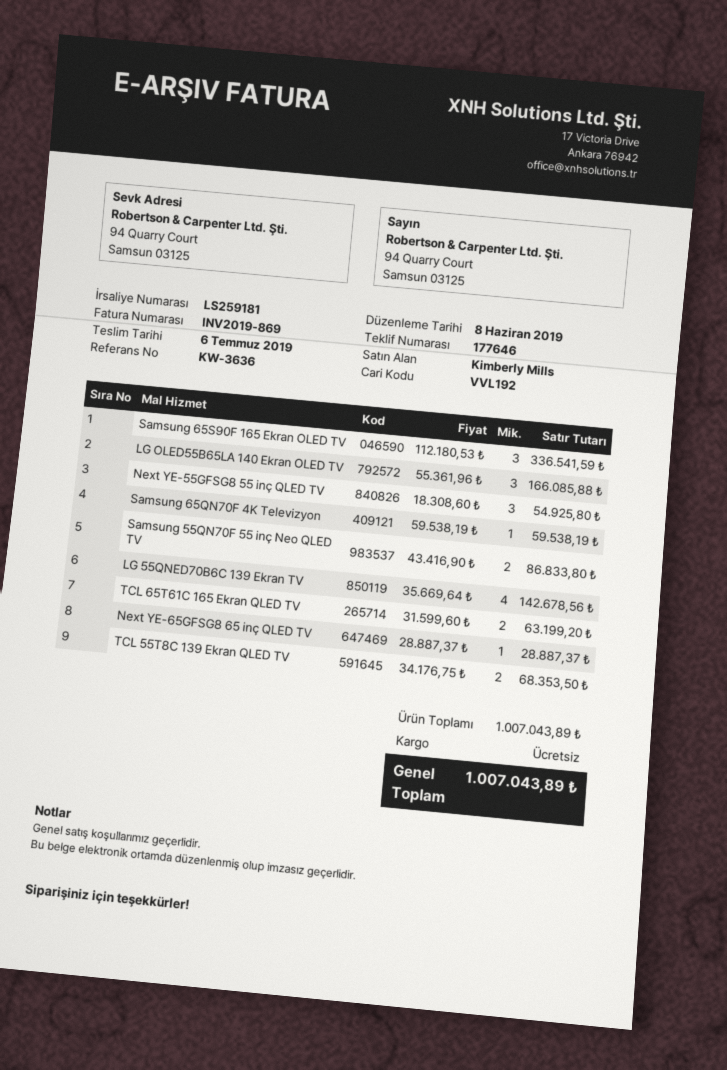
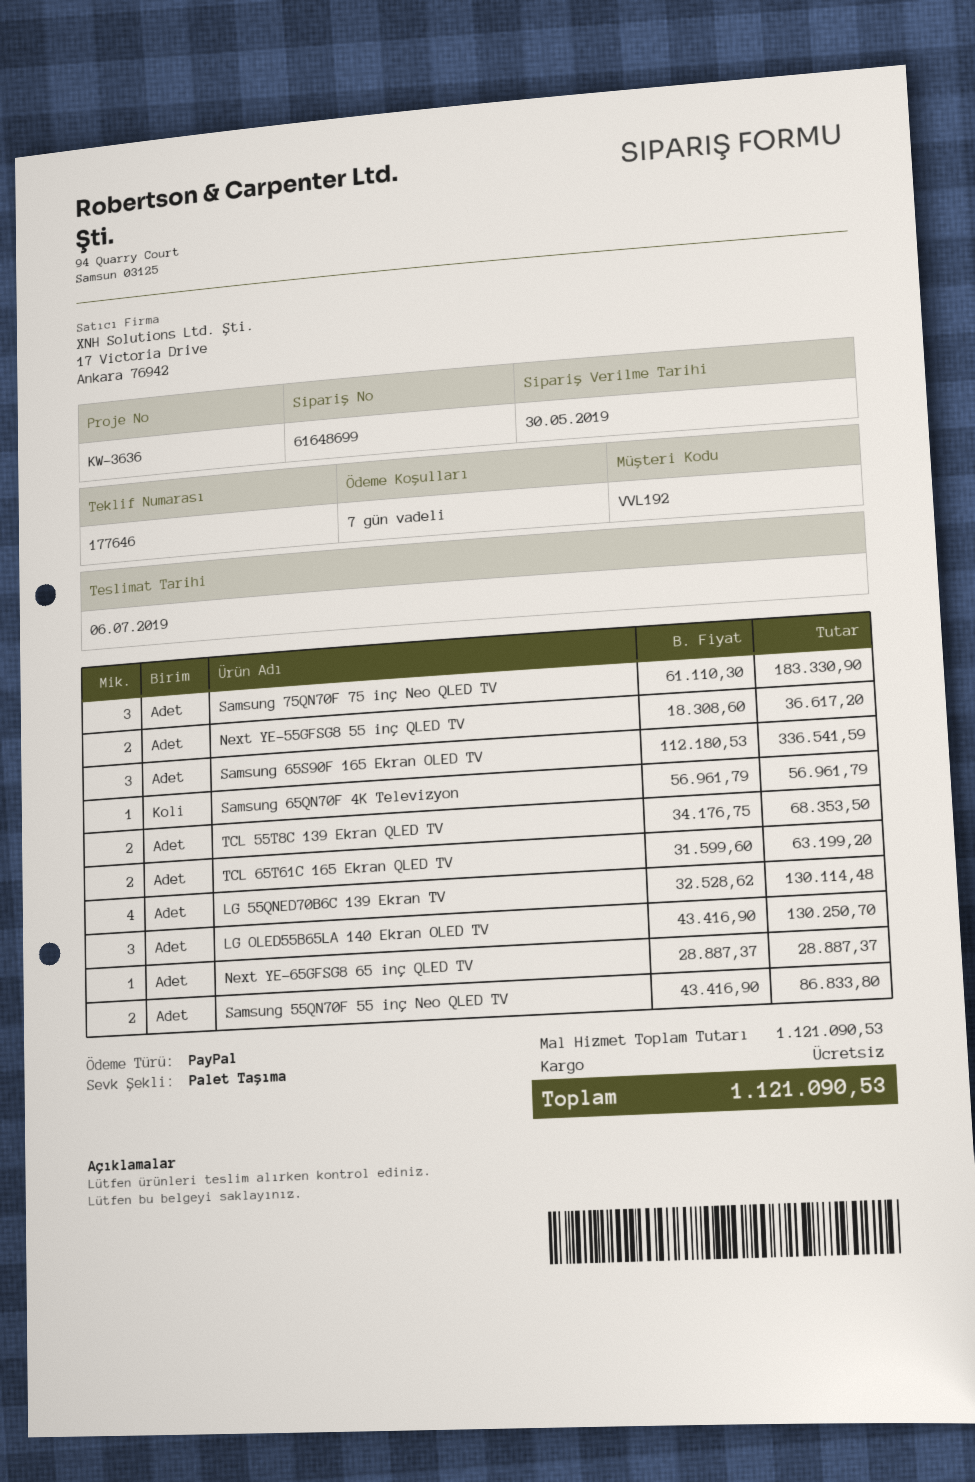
LG OLED55B65LA 140 Ekran OLED TV: 3 x 55361.96 = 166085.88 -> 3 x 43416.90 = 130250.70
Next YE-55GFSG8 55 inç QLED TV: 3 x 18308.60 = 54925.80 -> 2 x 18308.60 = 36617.20
Samsung 65QN70F 4K Televizyon: 1 x 59538.19 = 59538.19 -> 1 x 56961.79 = 56961.79
LG 55QNED70B6C 139 Ekran TV: 4 x 35669.64 = 142678.56 -> 4 x 32528.62 = 130114.48
Samsung 75QN70F 75 inç Neo QLED TV: none -> 3 x 61110.30 = 183330.90
subtotal: 1007043.89 -> 1121090.53
total: 1007043.89 -> 1121090.53

